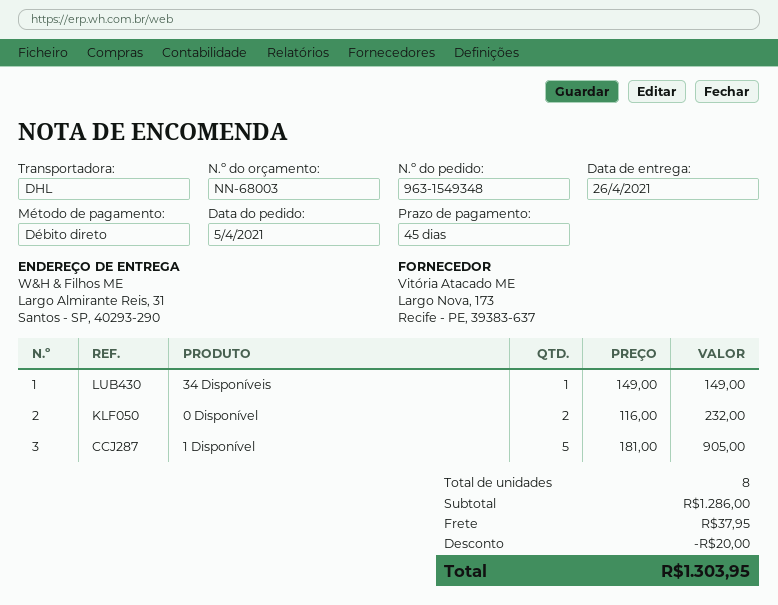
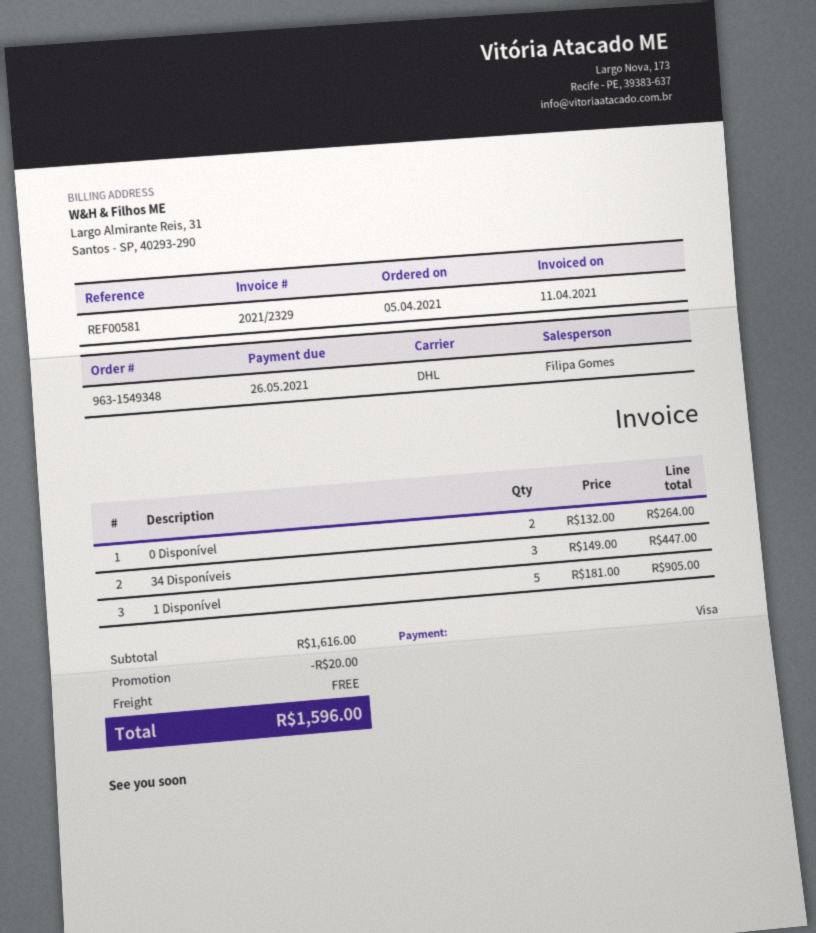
payment method: direct debit -> Visa
34 Disponíveis: 1 x 149.00 = 149.00 -> 3 x 149.00 = 447.00
0 Disponível: 2 x 116.00 = 232.00 -> 2 x 132.00 = 264.00
subtotal: 1286.00 -> 1616.00
shipping: 37.95 -> 0.00
total: 1303.95 -> 1596.00

